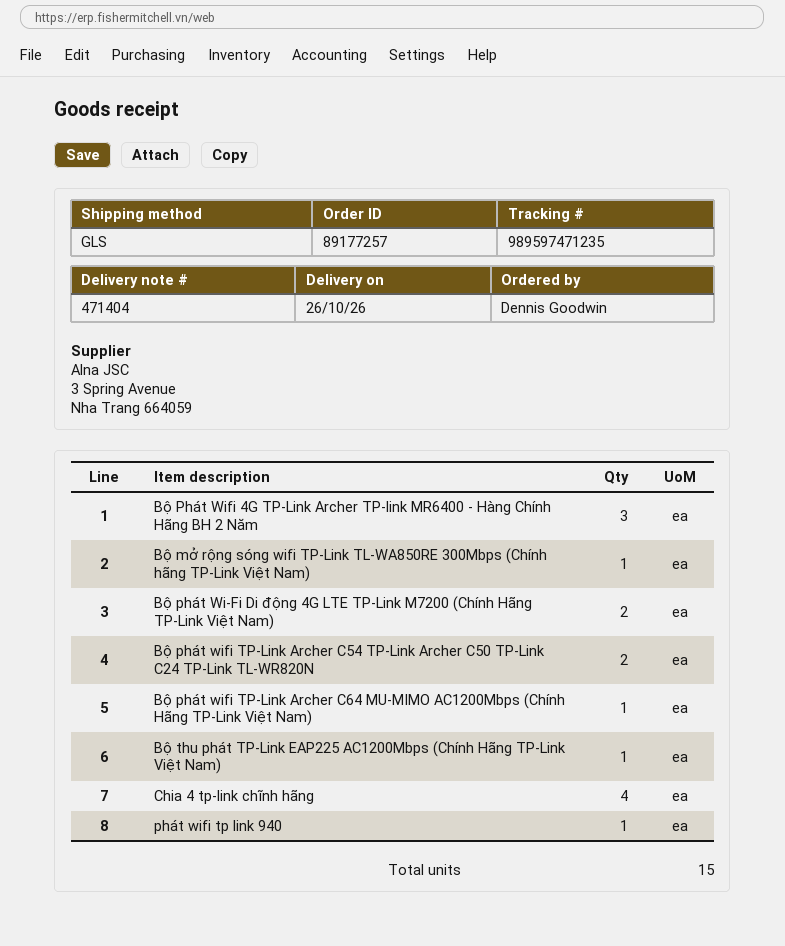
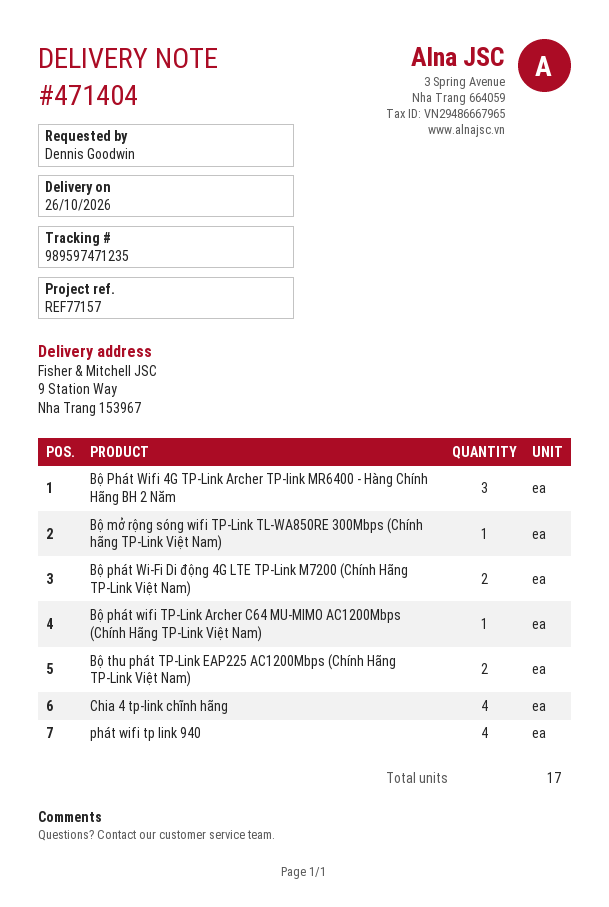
Bộ phát wifi TP-Link Archer C54 TP-Link Archer C50 TP-Link C24 TP-Link TL-WR820N: 2 -> none
Bộ thu phát TP-Link EAP225 AC1200Mbps (Chính Hãng TP-Link Việt Nam): 1 -> 2
phát wifi tp link 940: 1 -> 4
total quantity: 15 -> 17

